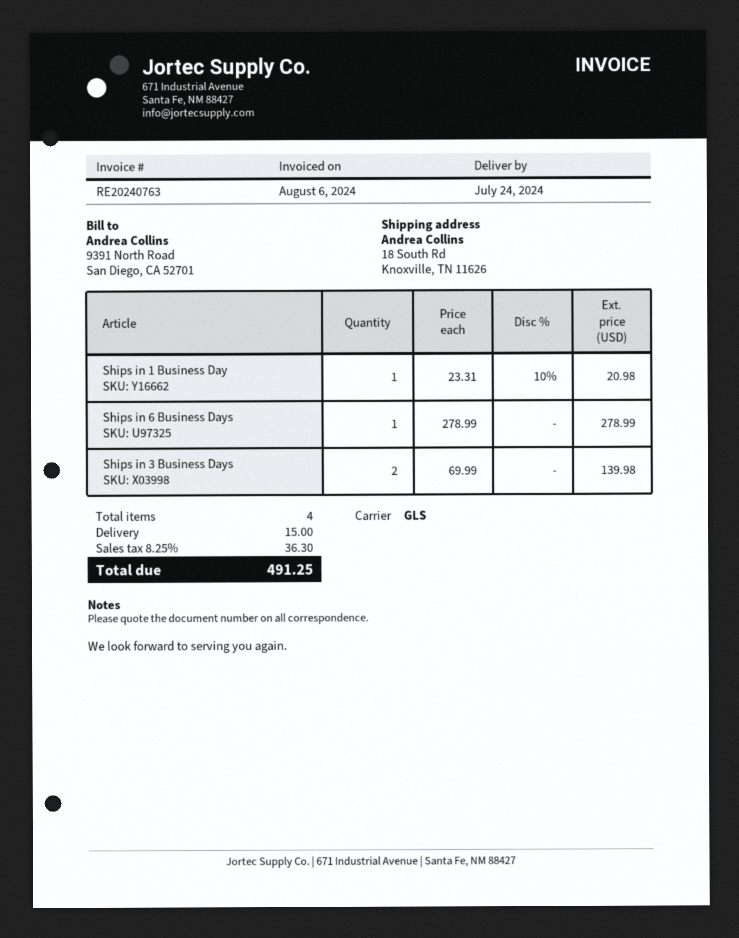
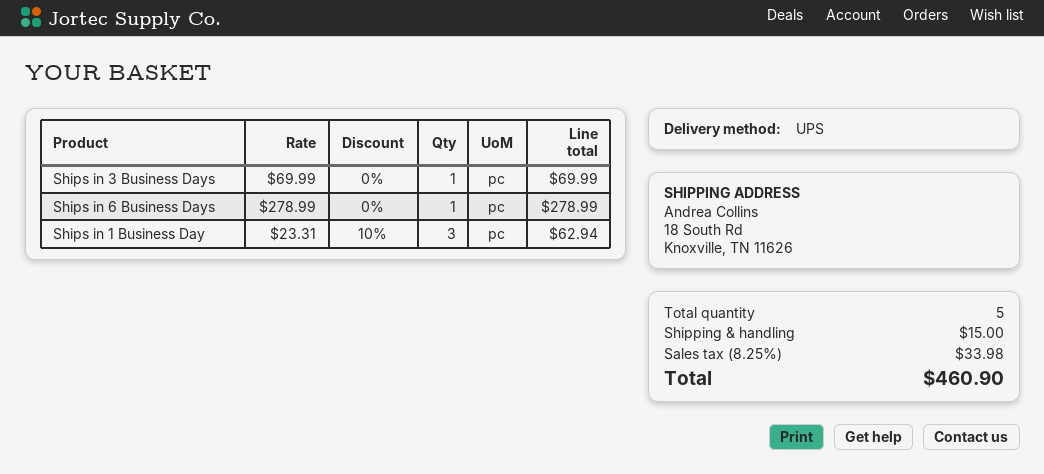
shipping method: GLS -> UPS
Ships in 1 Business Day: 1 x 23.31 - 10% = 20.98 -> 3 x 23.31 - 10% = 62.94
Ships in 3 Business Days: 2 x 69.99 = 139.98 -> 1 x 69.99 = 69.99
total quantity: 4 -> 5
tax: 8.25% = 36.30 -> 8.25% = 33.98
total: 491.25 -> 460.90

